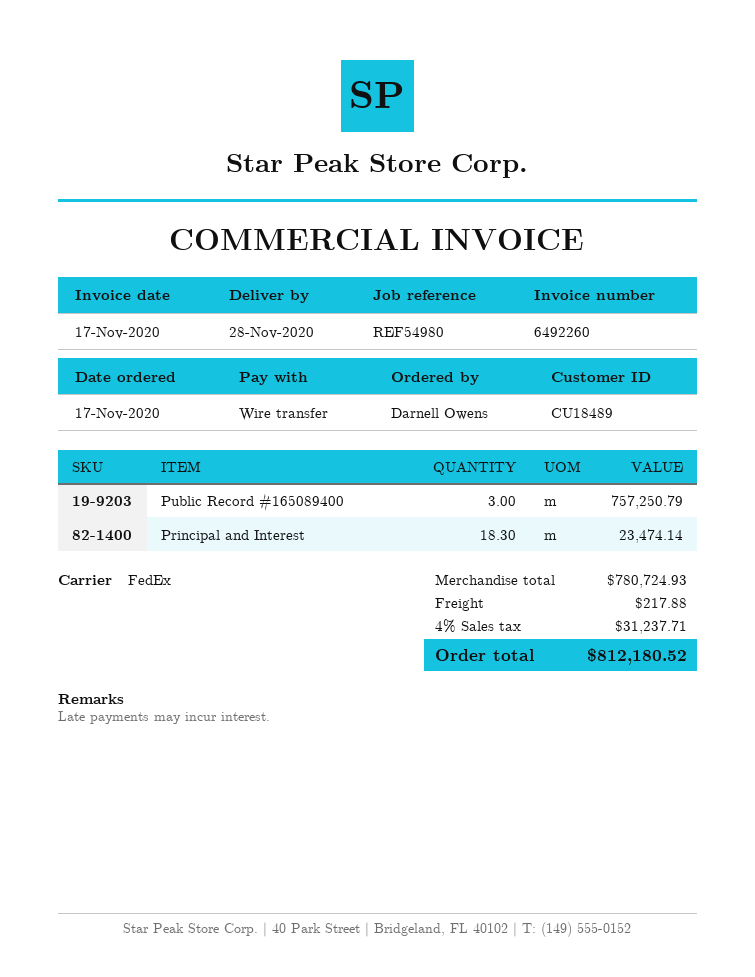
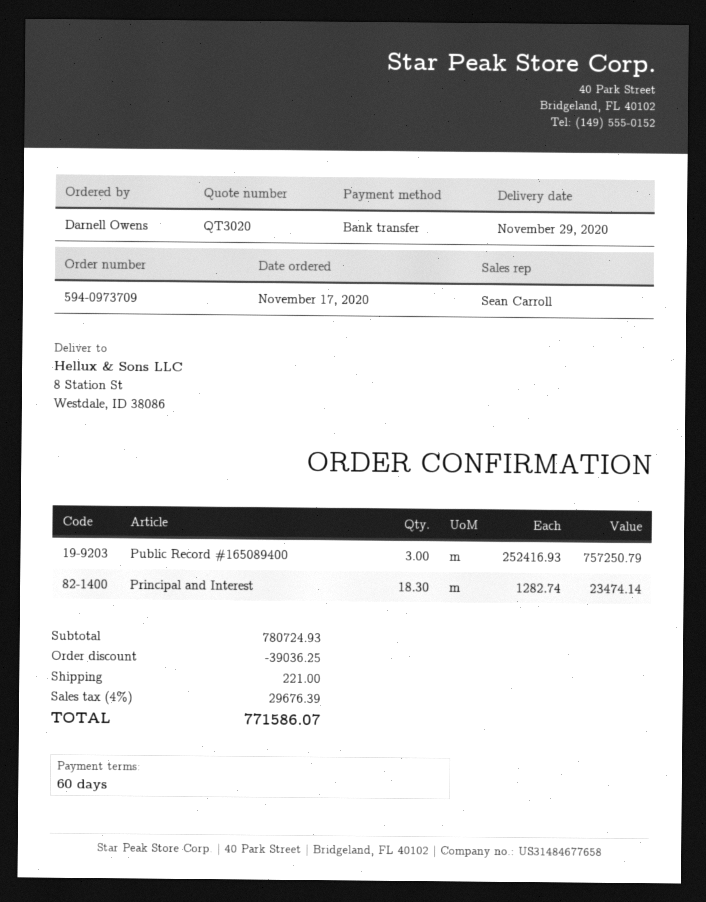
delivery date: 2020-11-28 -> 2020-11-29
discount: none -> 39036.25
shipping: 217.88 -> 221.00
tax: 4% = 31237.71 -> 4% = 29676.39
total: 812180.52 -> 771586.07

